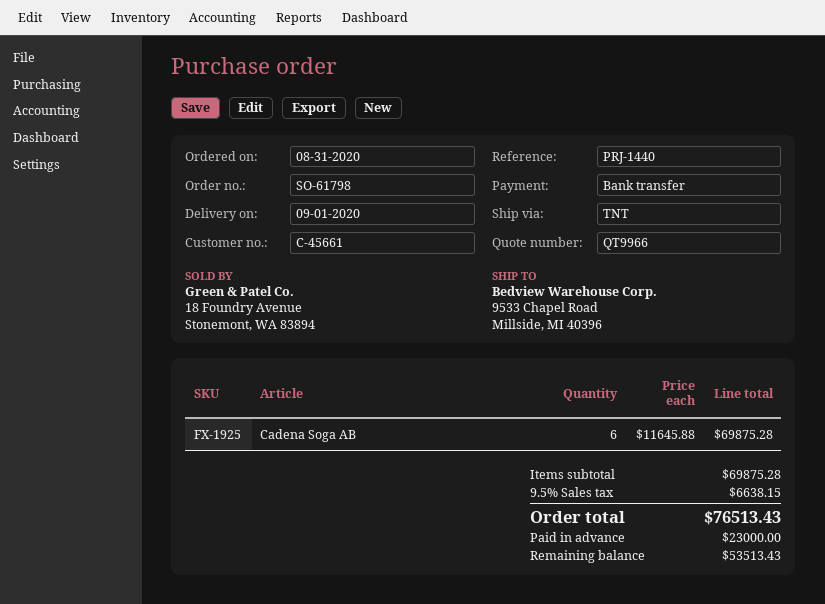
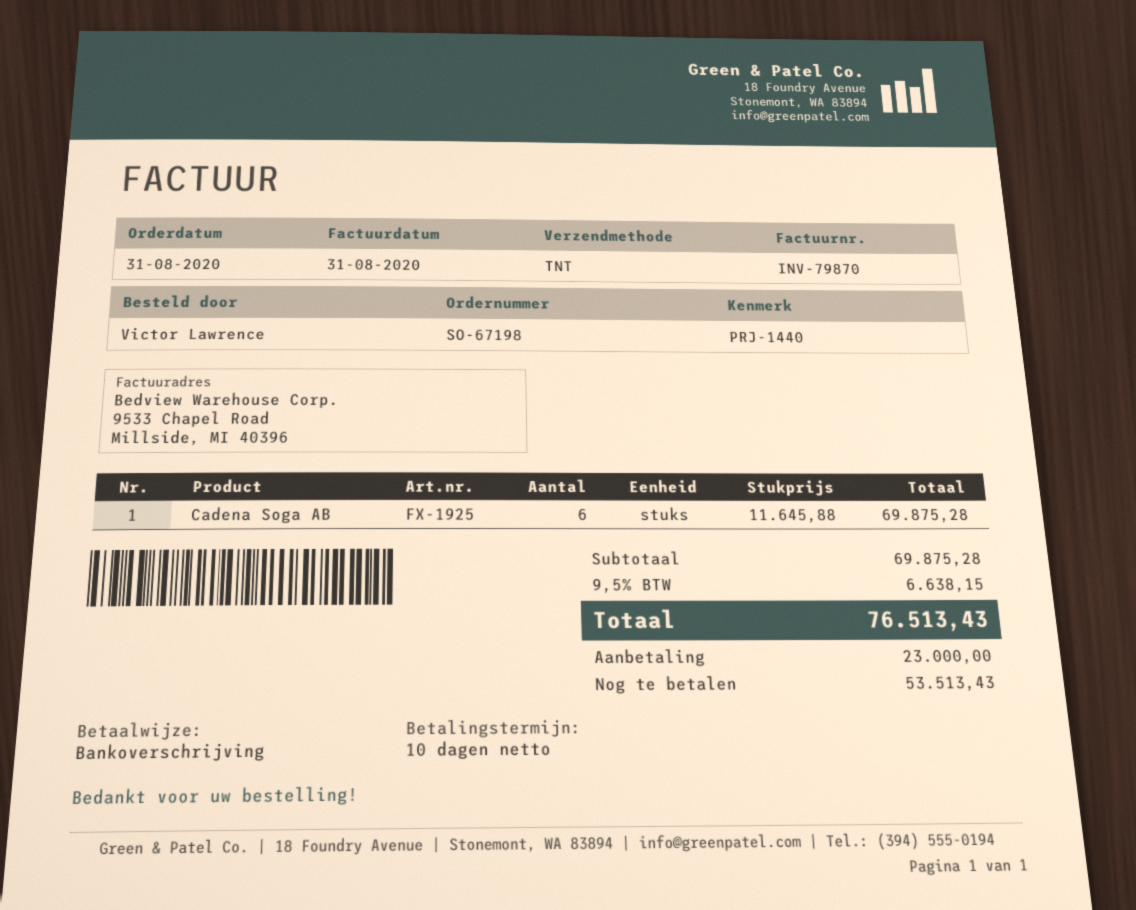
order number: SO-61798 -> SO-67198

